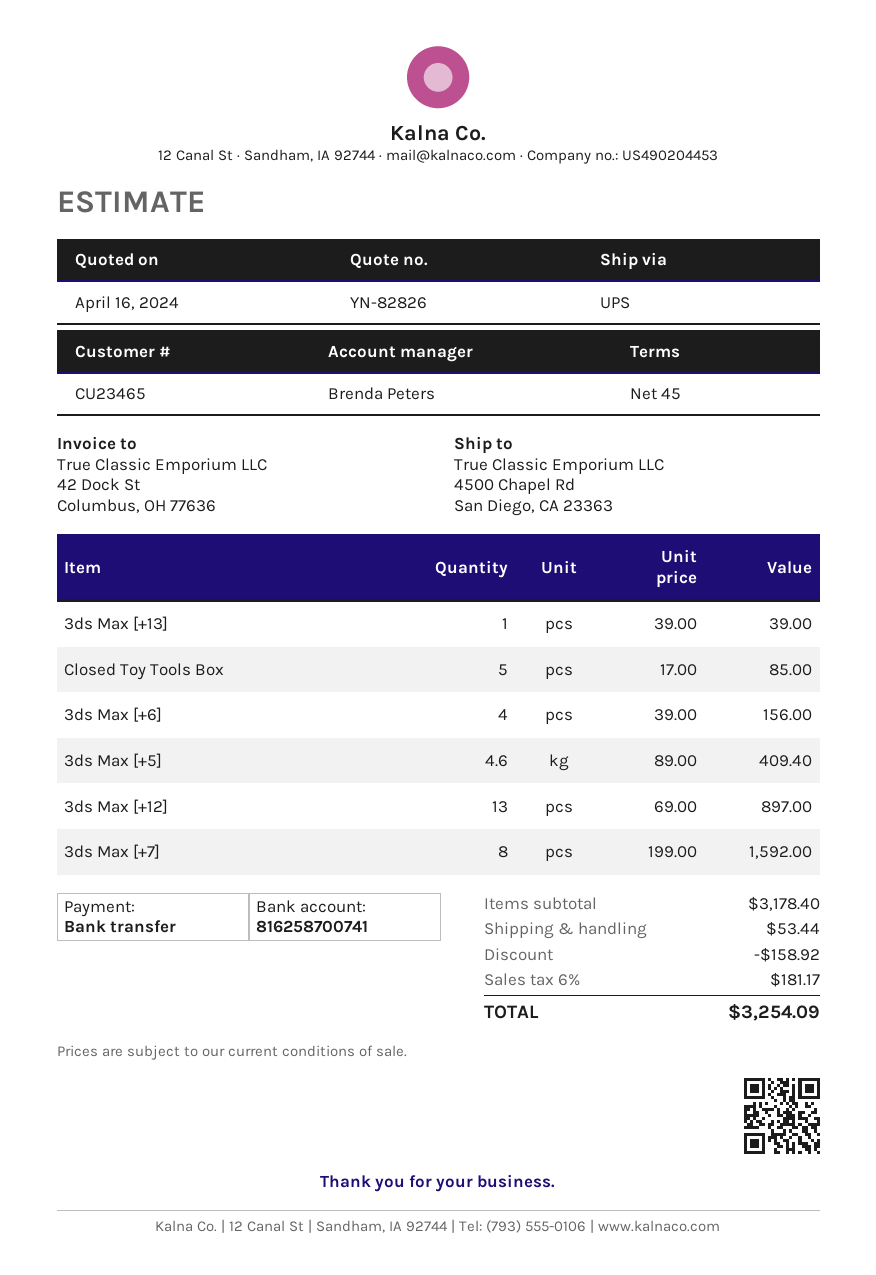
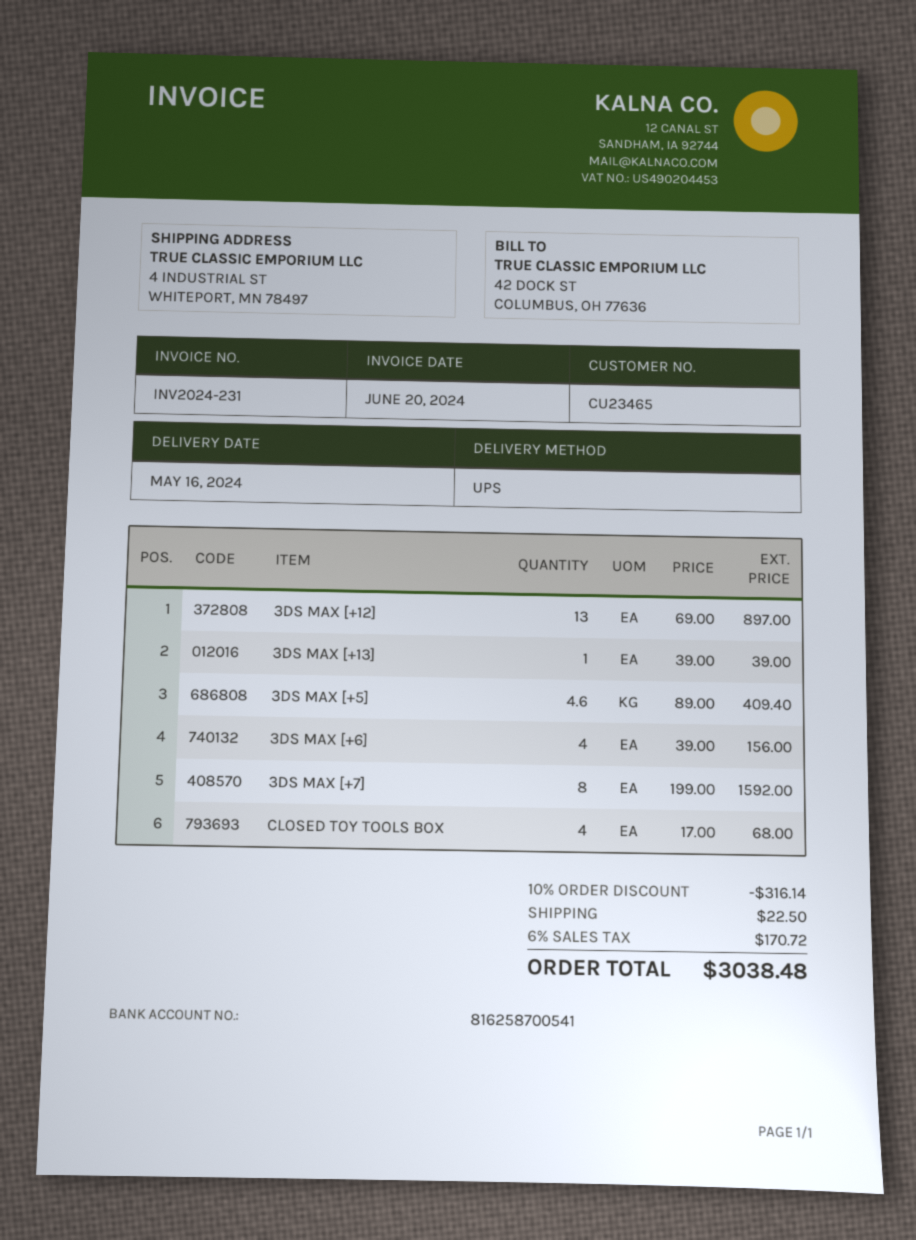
bank account: 816258700741 -> 816258700541
ship to: 4500 Chapel Rd, San Diego, CA 23363 -> 4 INDUSTRIAL ST, WHITEPORT, MN 78497
Closed Toy Tools Box: 5 x 17.00 = 85.00 -> 4 x 17.00 = 68.00
discount: 158.92 -> 316.14
shipping: 53.44 -> 22.50
tax: 6% = 181.17 -> 6% = 170.72
total: 3254.09 -> 3038.48

